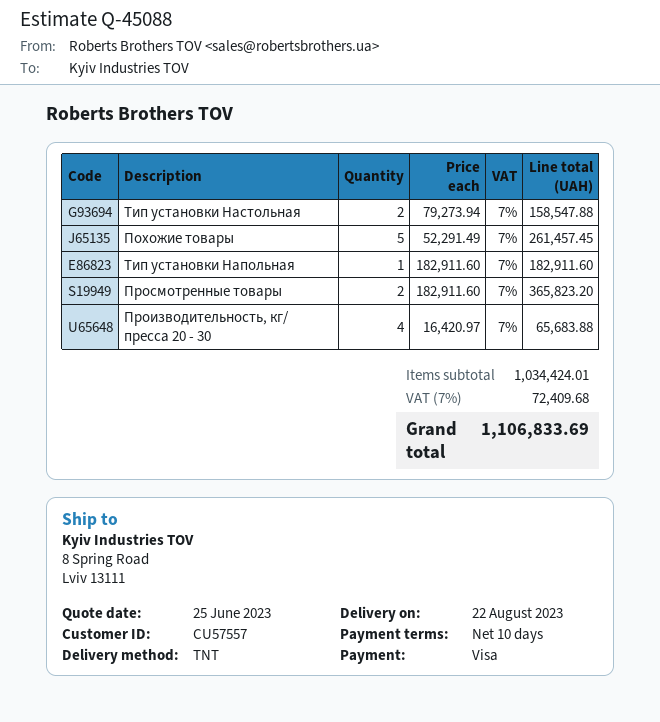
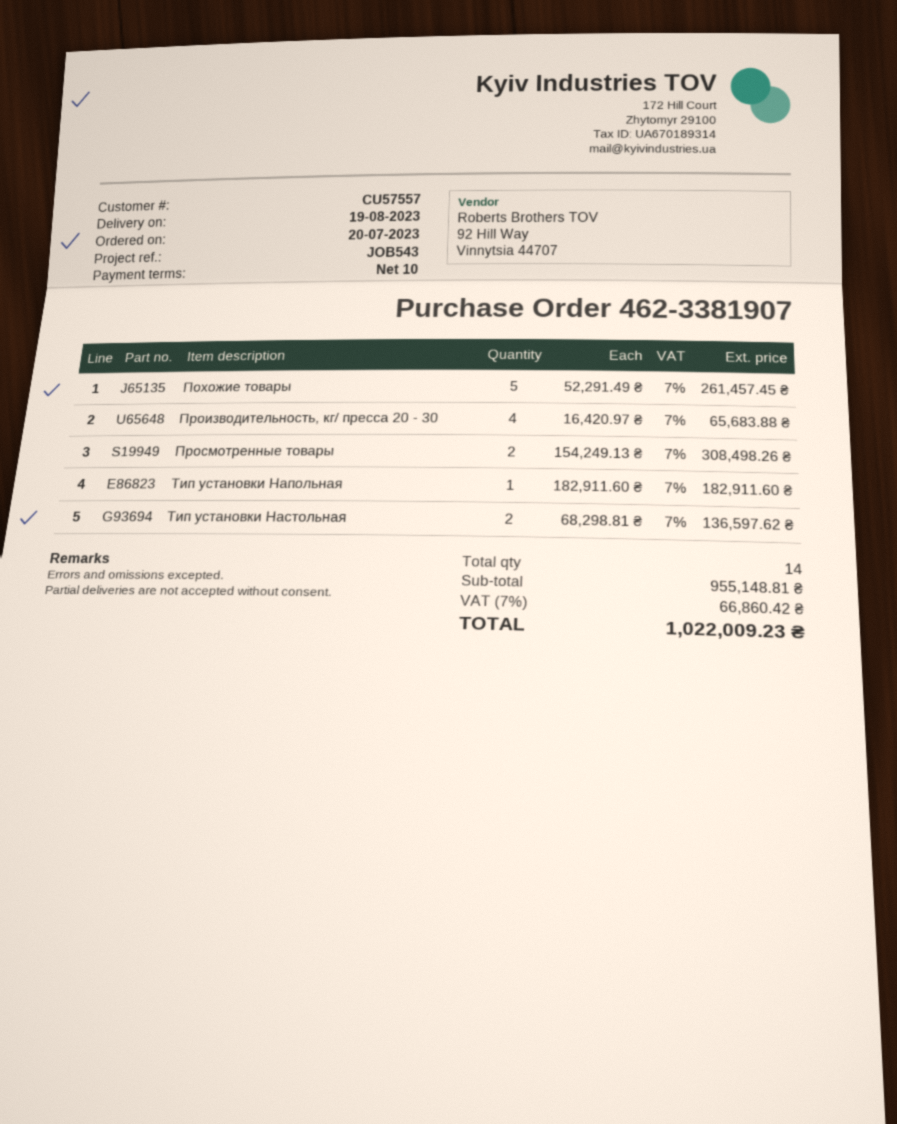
delivery date: 2023-08-22 -> 2023-08-19
Тип установки Настольная: 2 x 79273.94 = 158547.88 -> 2 x 68298.81 = 136597.62
Просмотренные товары: 2 x 182911.60 = 365823.20 -> 2 x 154249.13 = 308498.26
subtotal: 1034424.01 -> 955148.81
tax: 7% = 72409.68 -> 7% = 66860.42
total: 1106833.69 -> 1022009.23

